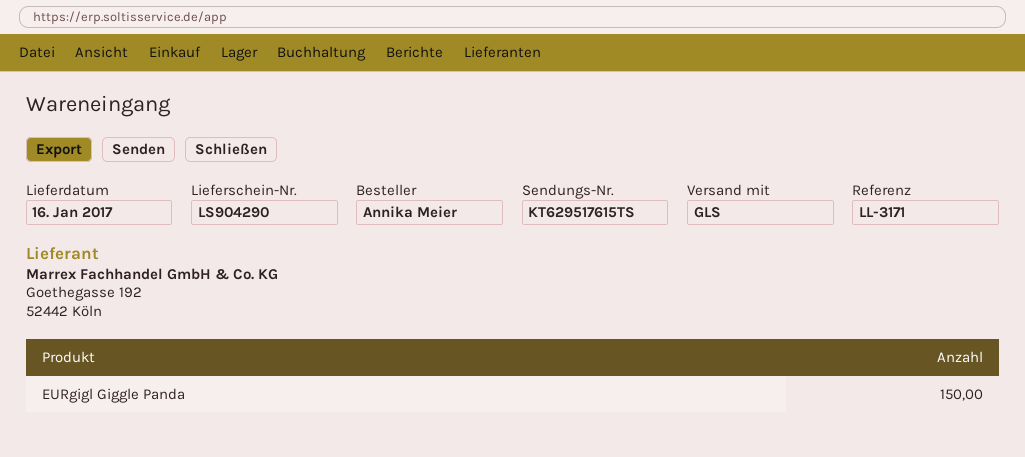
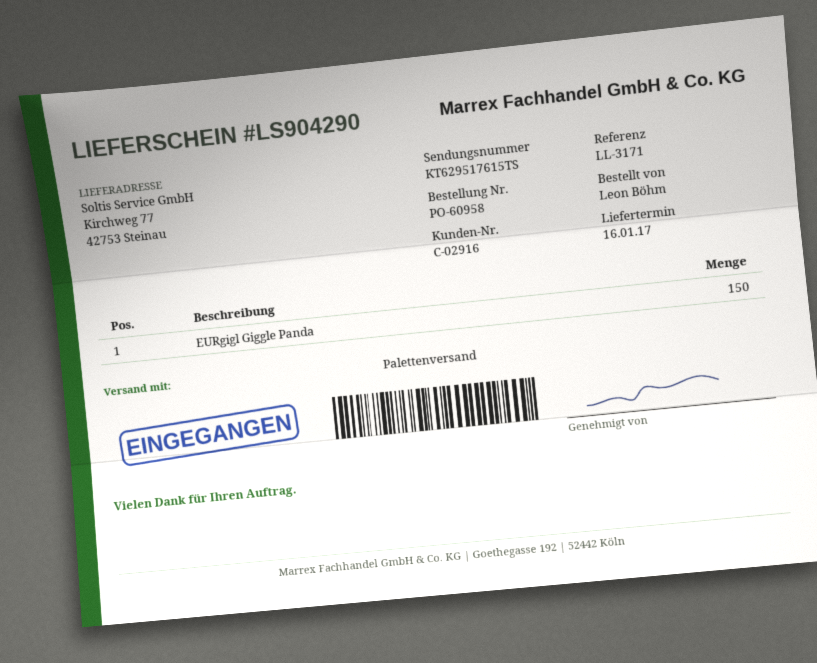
ordered by: Annika Meier -> Leon Böhm
shipping method: GLS -> pallet freight

